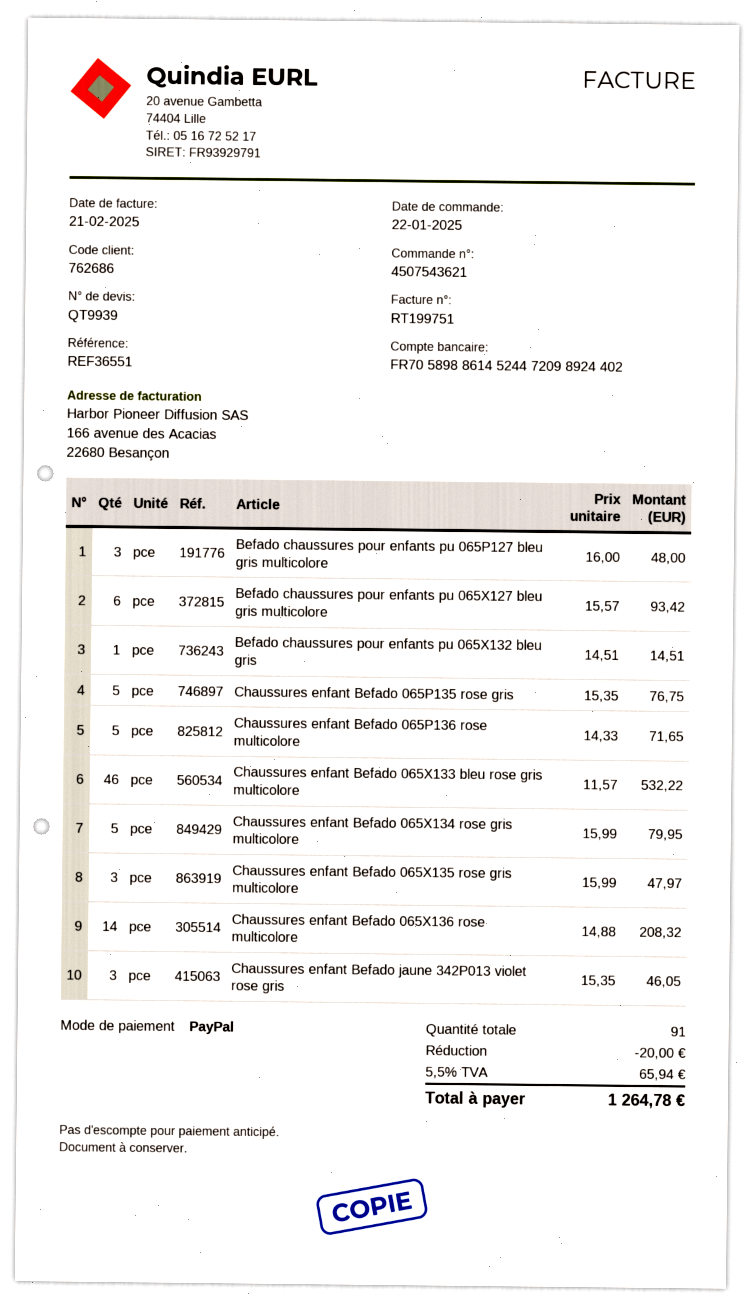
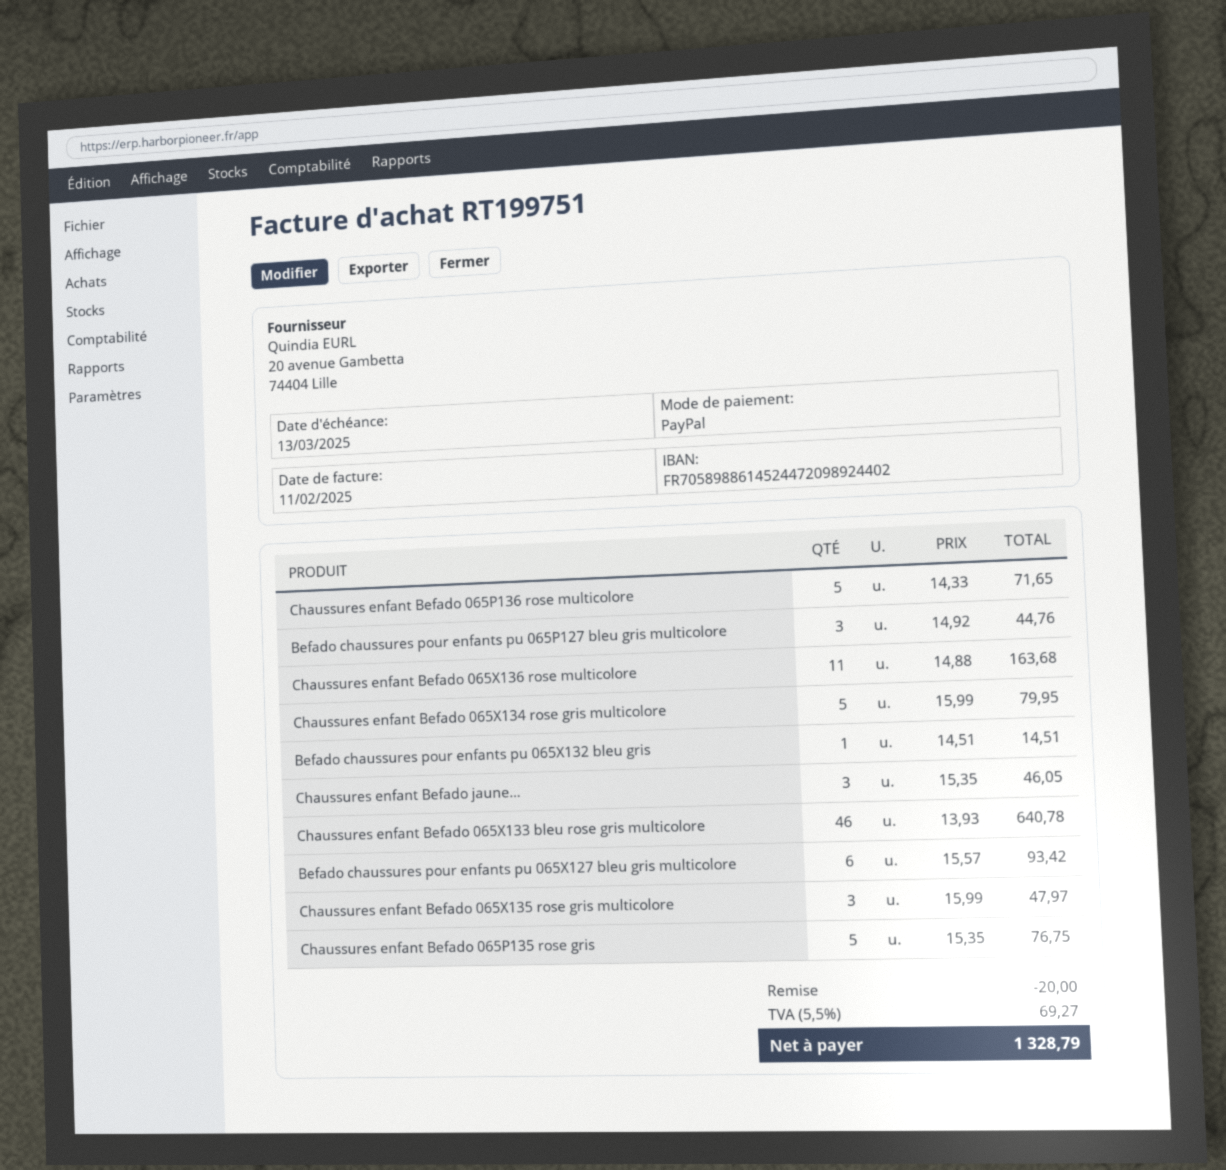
invoice date: 2025-02-21 -> 2025-02-11
Befado chaussures pour enfants pu 065P127 bleu gris multicolore: 3 x 16.00 = 48.00 -> 3 x 14.92 = 44.76
Chaussures enfant Befado 065X133 bleu rose gris multicolore: 46 x 11.57 = 532.22 -> 46 x 13.93 = 640.78
Chaussures enfant Befado 065X136 rose multicolore: 14 x 14.88 = 208.32 -> 11 x 14.88 = 163.68
tax: 5.5% = 65.94 -> 5.5% = 69.27
total: 1264.78 -> 1328.79

